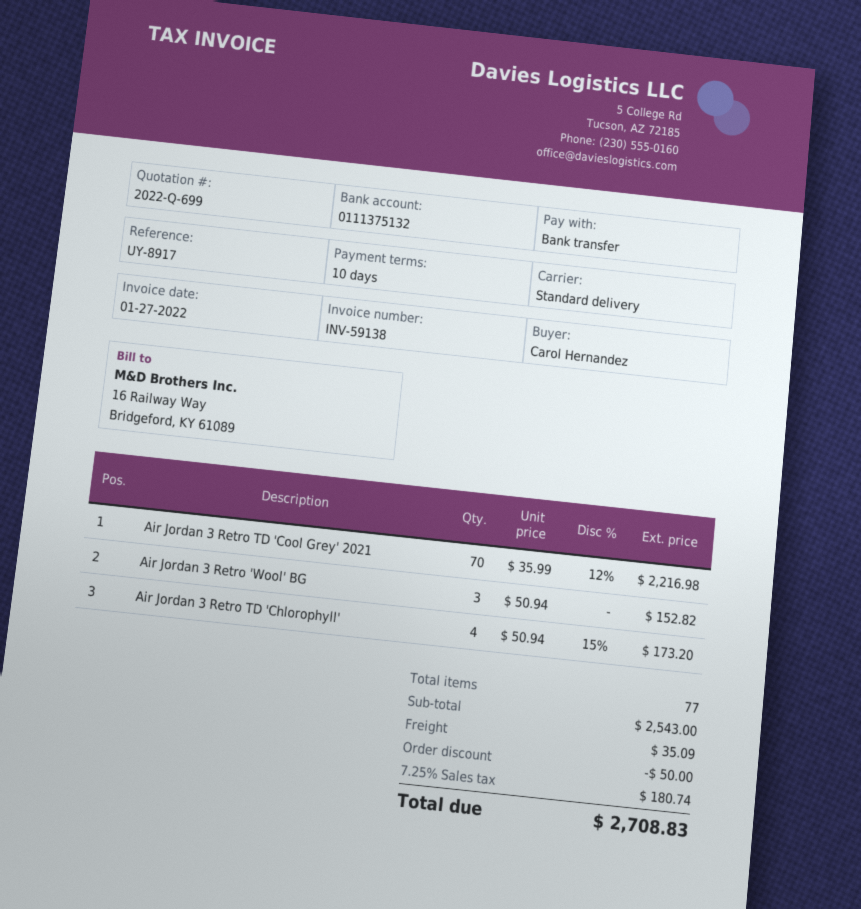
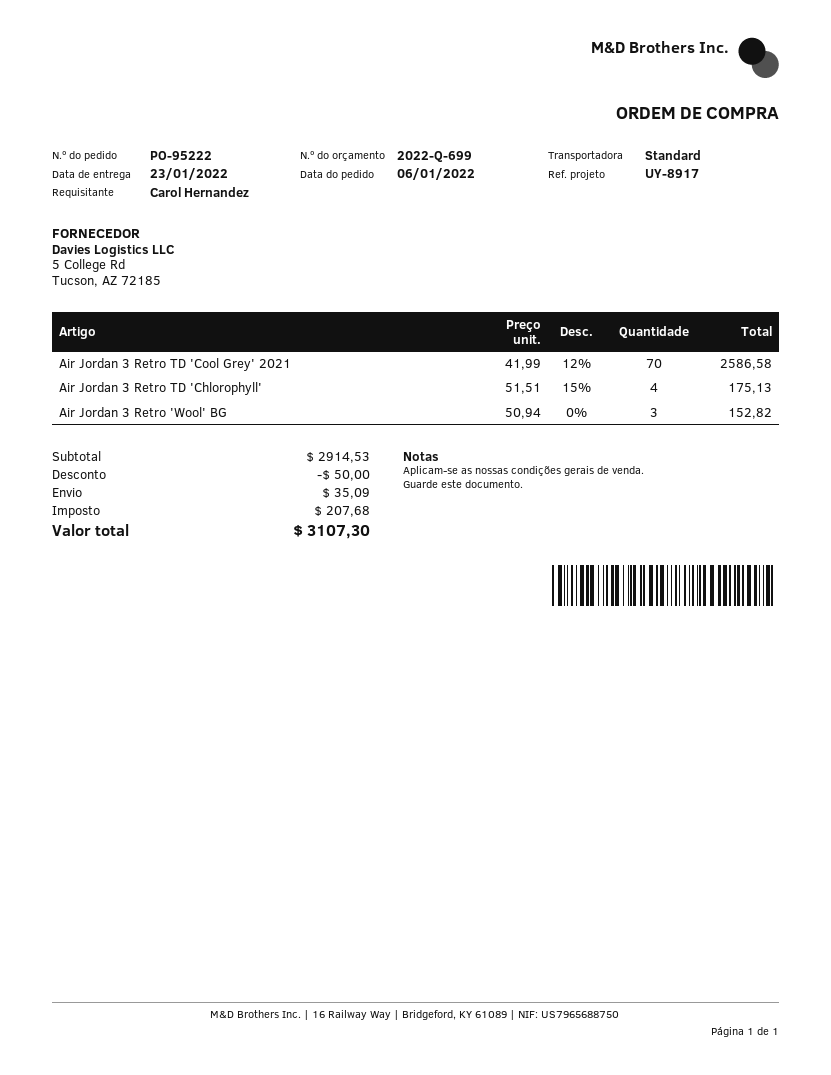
Air Jordan 3 Retro TD 'Cool Grey' 2021: 70 x 35.99 - 12% = 2216.98 -> 70 x 41.99 - 12% = 2586.58
Air Jordan 3 Retro TD 'Chlorophyll': 4 x 50.94 - 15% = 173.20 -> 4 x 51.51 - 15% = 175.13
subtotal: 2543.00 -> 2914.53
tax: 180.74 -> 207.68
total: 2708.83 -> 3107.30

